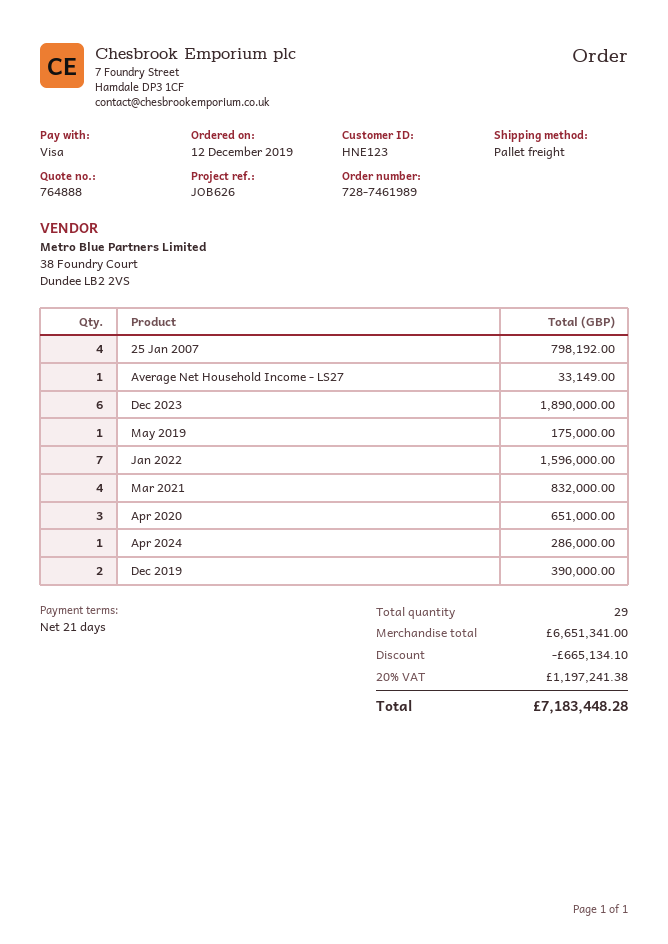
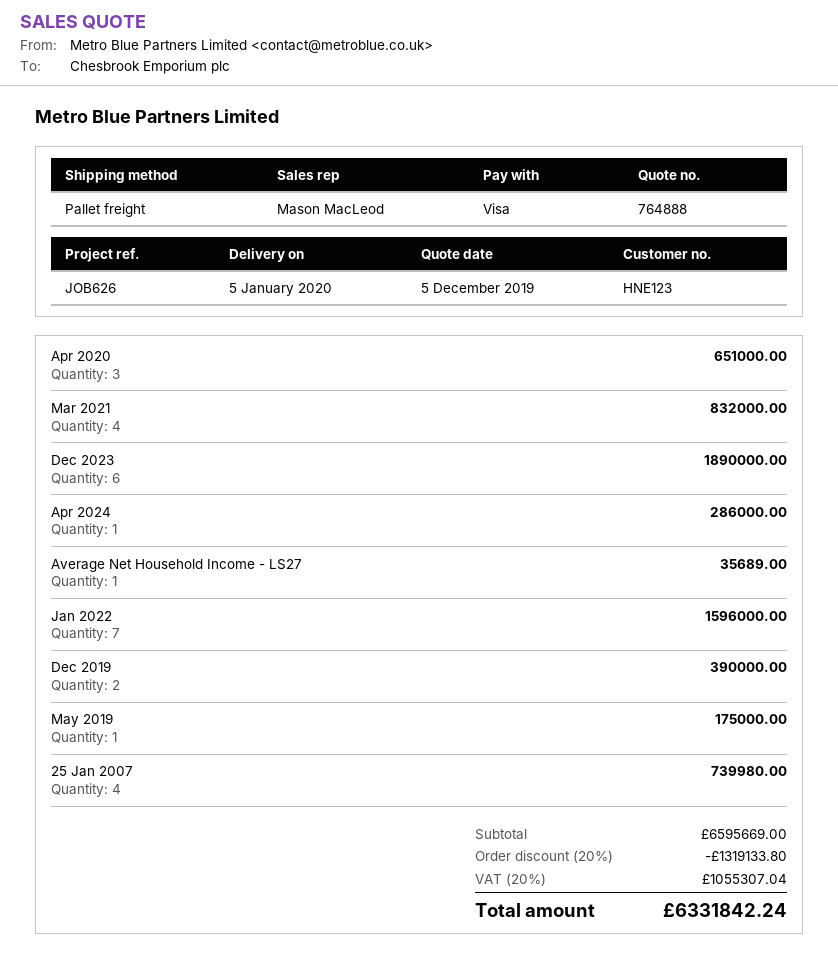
25 Jan 2007: 4 for 798192.00 -> 4 for 739980.00
Average Net Household Income - LS27: 1 for 33149.00 -> 1 for 35689.00
subtotal: 6651341.00 -> 6595669.00
discount: 665134.10 -> 1319133.80
tax: 20% = 1197241.38 -> 20% = 1055307.04
total: 7183448.28 -> 6331842.24

